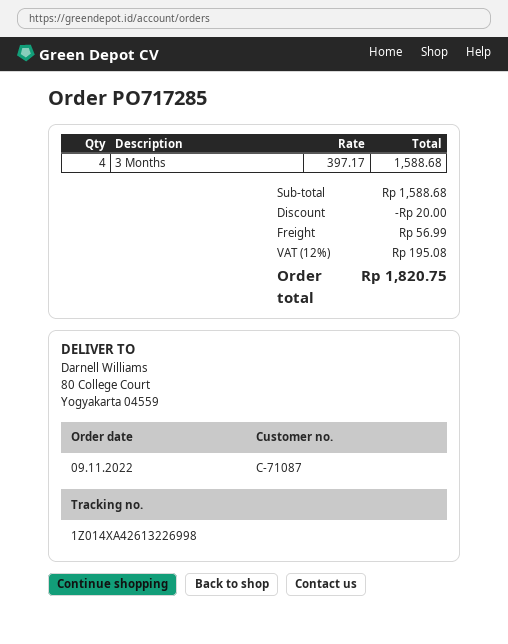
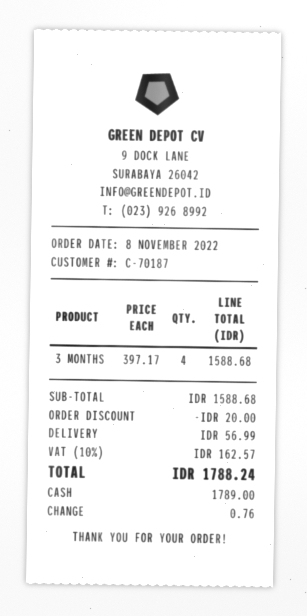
order date: 2022-11-09 -> 2022-11-08
customer number: C-71087 -> C-70187
tax: 12% = 195.08 -> 10% = 162.57
total: 1820.75 -> 1788.24

